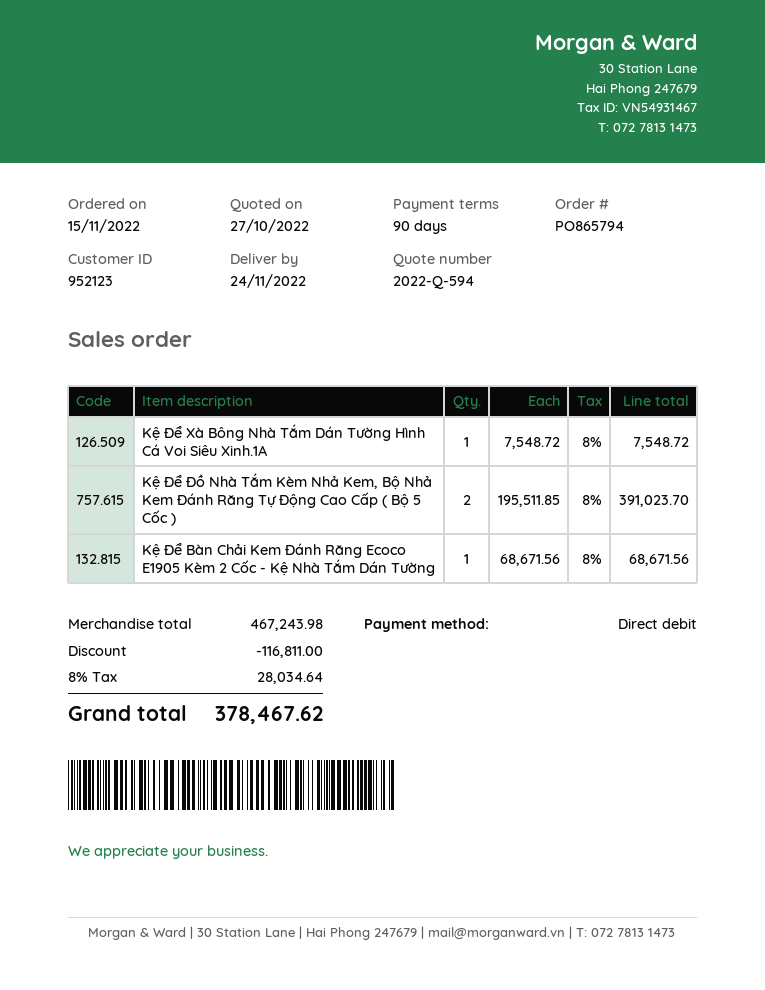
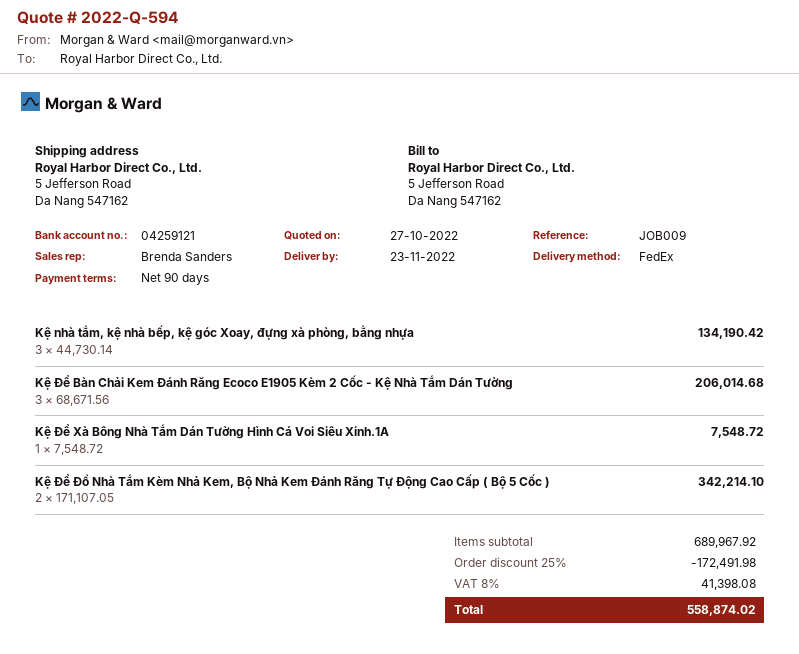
delivery date: 2022-11-24 -> 2022-11-23
Kệ Để Đồ Nhà Tắm Kèm Nhả Kem, Bộ Nhả Kem Đánh Răng Tự Động Cao Cấp ( Bộ 5 Cốc ): 2 x 195511.85 = 391023.70 -> 2 x 171107.05 = 342214.10
Kệ Để Bàn Chải Kem Đánh Răng Ecoco E1905 Kèm 2 Cốc - Kệ Nhà Tắm Dán Tường: 1 x 68671.56 = 68671.56 -> 3 x 68671.56 = 206014.68
Kệ nhà tắm, kệ nhà bếp, kệ góc Xoay, đựng xà phòng, bằng nhựa: none -> 3 x 44730.14 = 134190.42
subtotal: 467243.98 -> 689967.92
discount: 116811.00 -> 172491.98
tax: 8% = 28034.64 -> 8% = 41398.08
total: 378467.62 -> 558874.02

